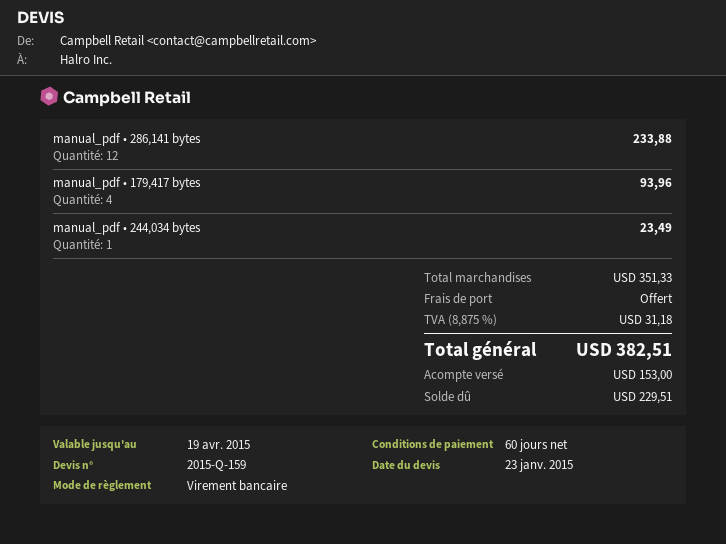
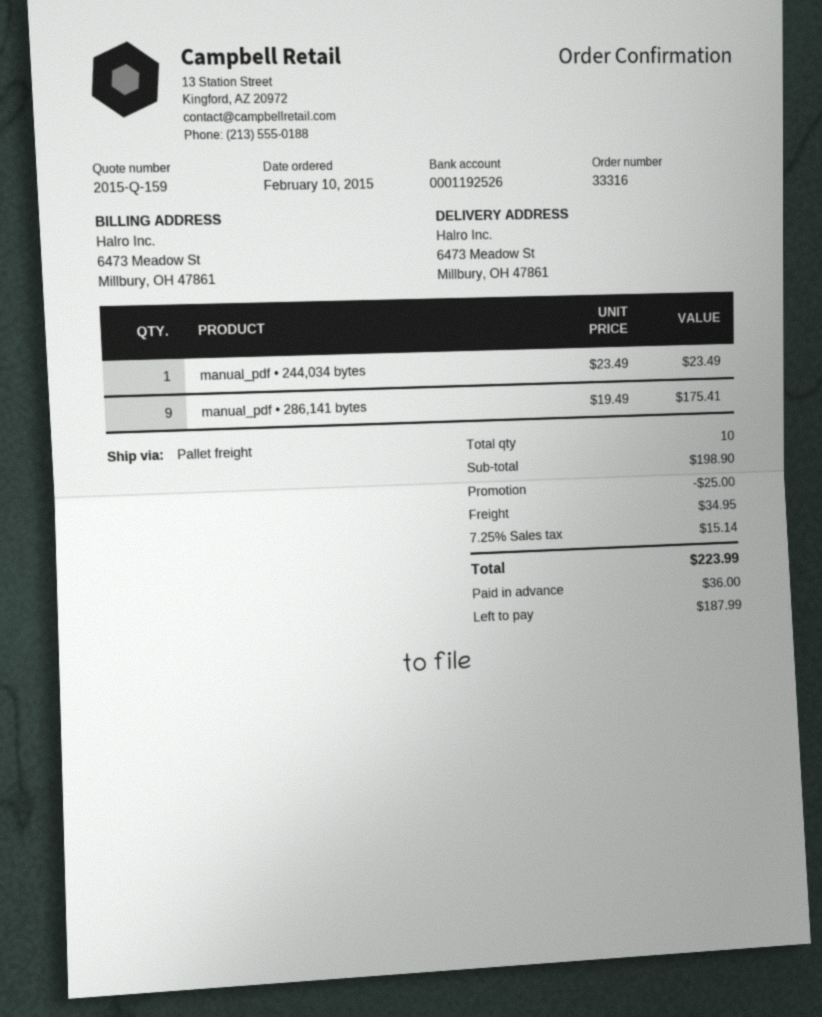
manual_pdf • 286,141 bytes: 12 for 233.88 -> 9 for 175.41
manual_pdf • 179,417 bytes: 4 for 93.96 -> none
subtotal: 351.33 -> 198.90
discount: none -> 25.00
shipping: 0.00 -> 34.95
tax: 8.875% = 31.18 -> 7.25% = 15.14
total: 382.51 -> 223.99
deposit: 153.00 -> 36.00
balance: 229.51 -> 187.99

